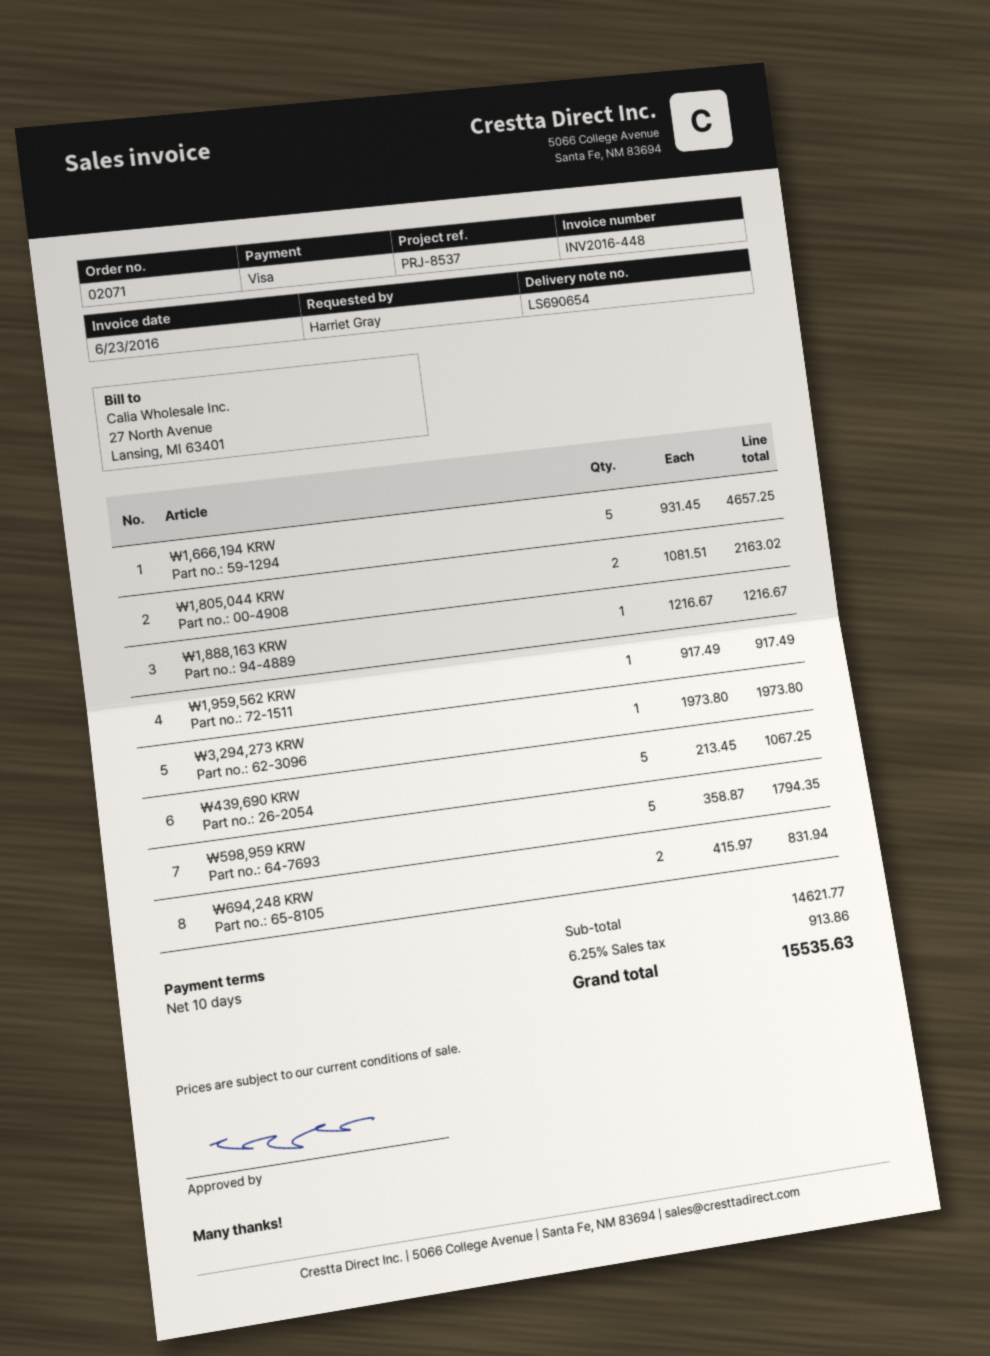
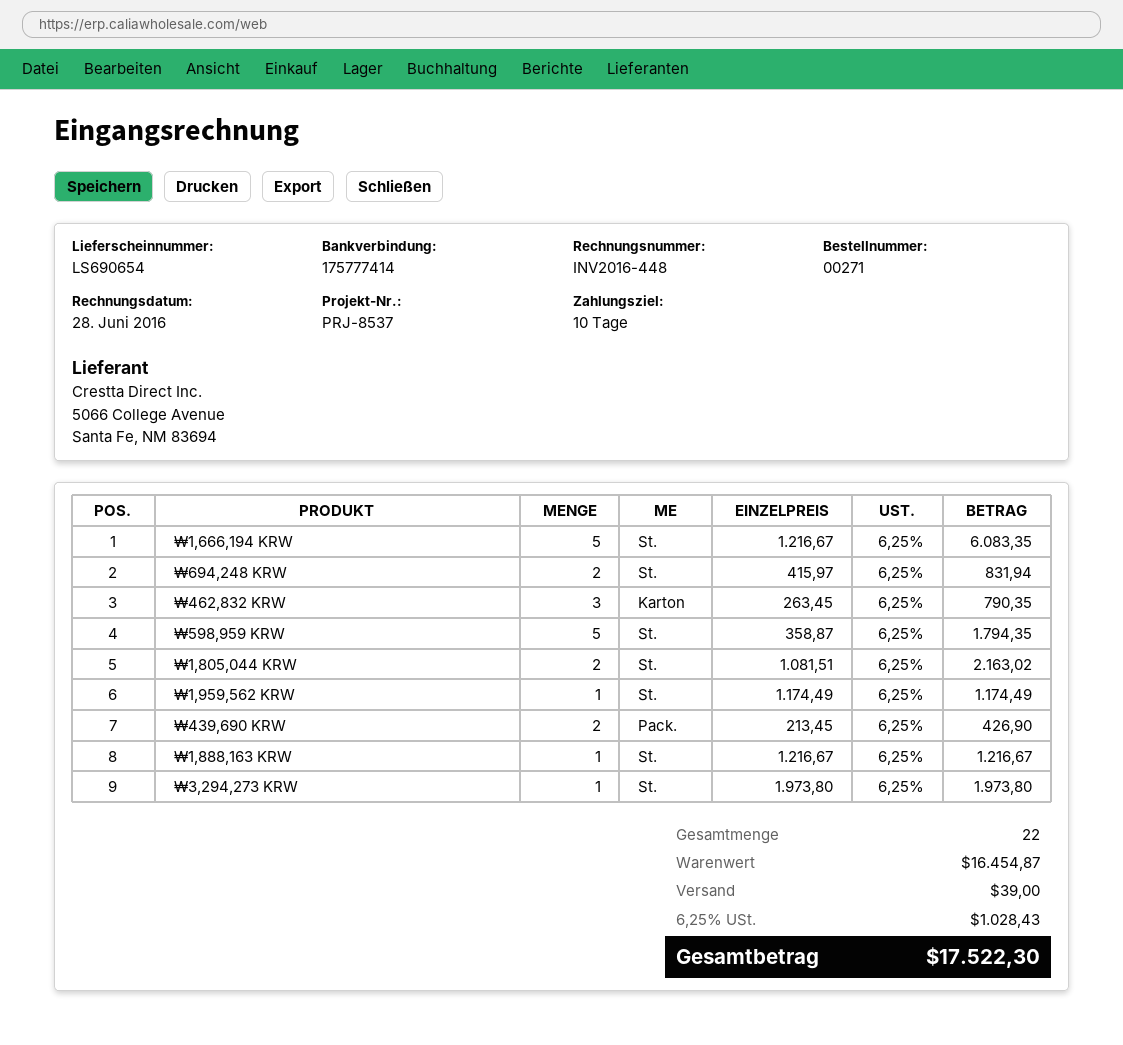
order number: 02071 -> 00271
invoice date: 2016-06-23 -> 2016-06-28
₩1,666,194 KRW: 5 x 931.45 = 4657.25 -> 5 x 1216.67 = 6083.35
₩1,959,562 KRW: 1 x 917.49 = 917.49 -> 1 x 1174.49 = 1174.49
₩439,690 KRW: 5 x 213.45 = 1067.25 -> 2 x 213.45 = 426.90
₩462,832 KRW: none -> 3 x 263.45 = 790.35
subtotal: 14621.77 -> 16454.87
shipping: none -> 39.00
tax: 6.25% = 913.86 -> 6.25% = 1028.43
total: 15535.63 -> 17522.30

